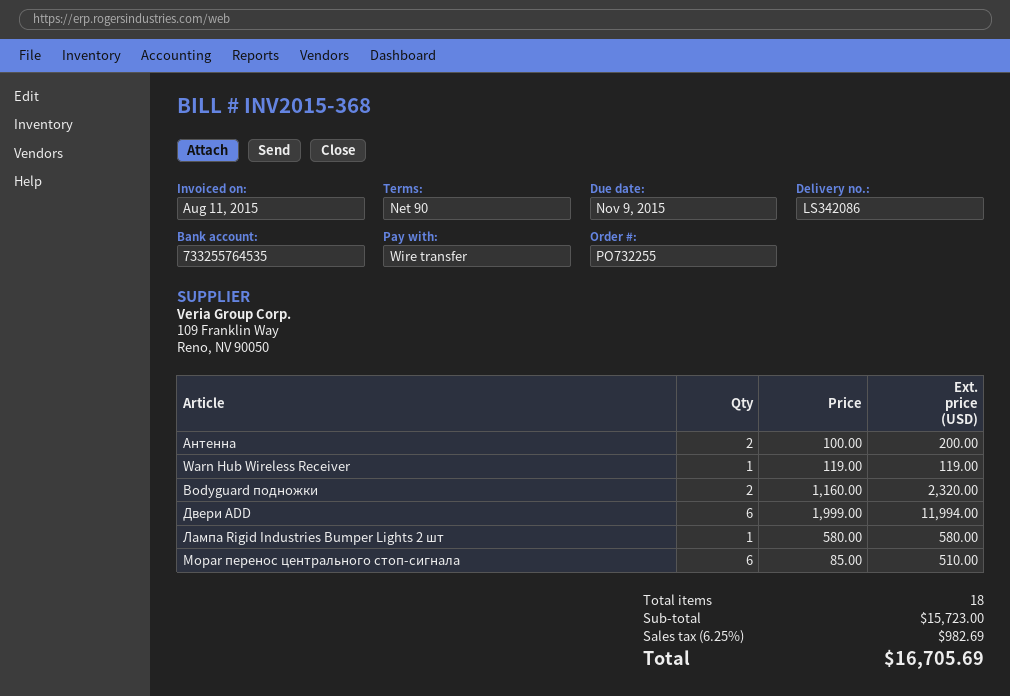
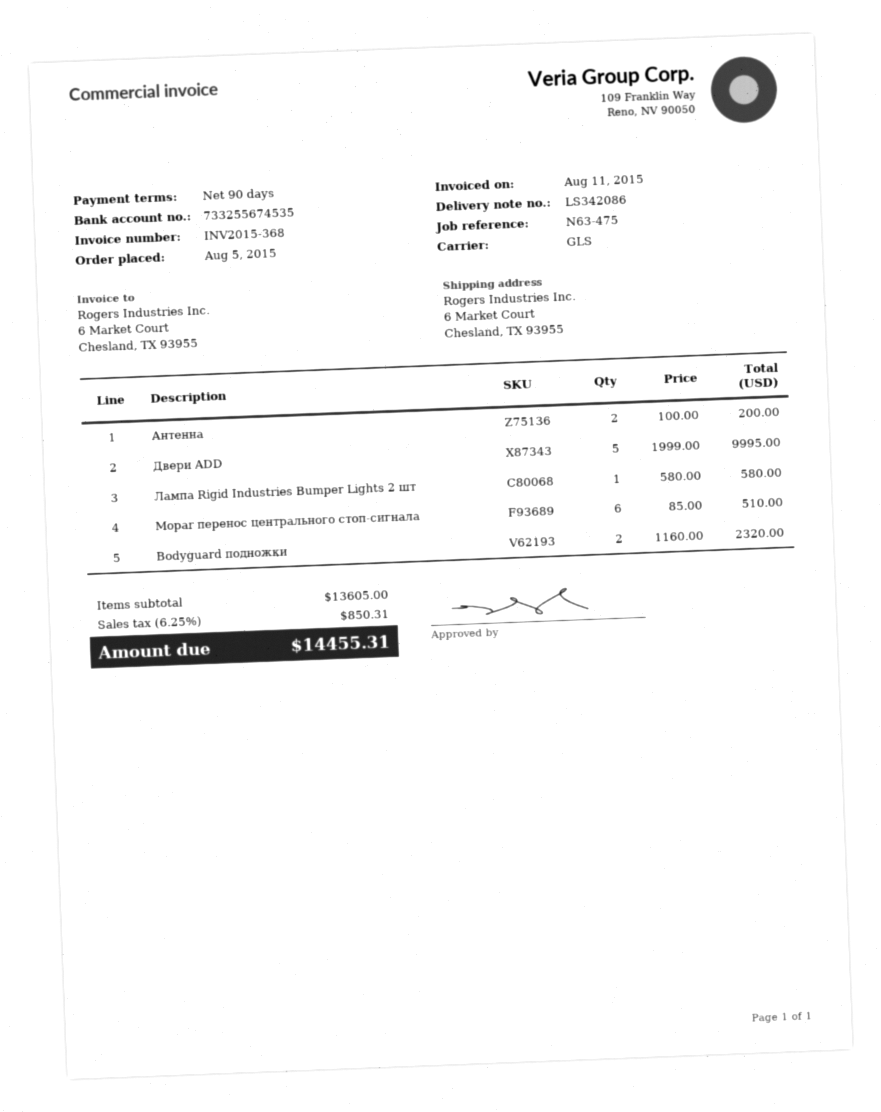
bank account: 733255764535 -> 733255674535
Warn Hub Wireless Receiver: 1 x 119.00 = 119.00 -> none
Двери ADD: 6 x 1999.00 = 11994.00 -> 5 x 1999.00 = 9995.00
subtotal: 15723.00 -> 13605.00
tax: 6.25% = 982.69 -> 6.25% = 850.31
total: 16705.69 -> 14455.31

